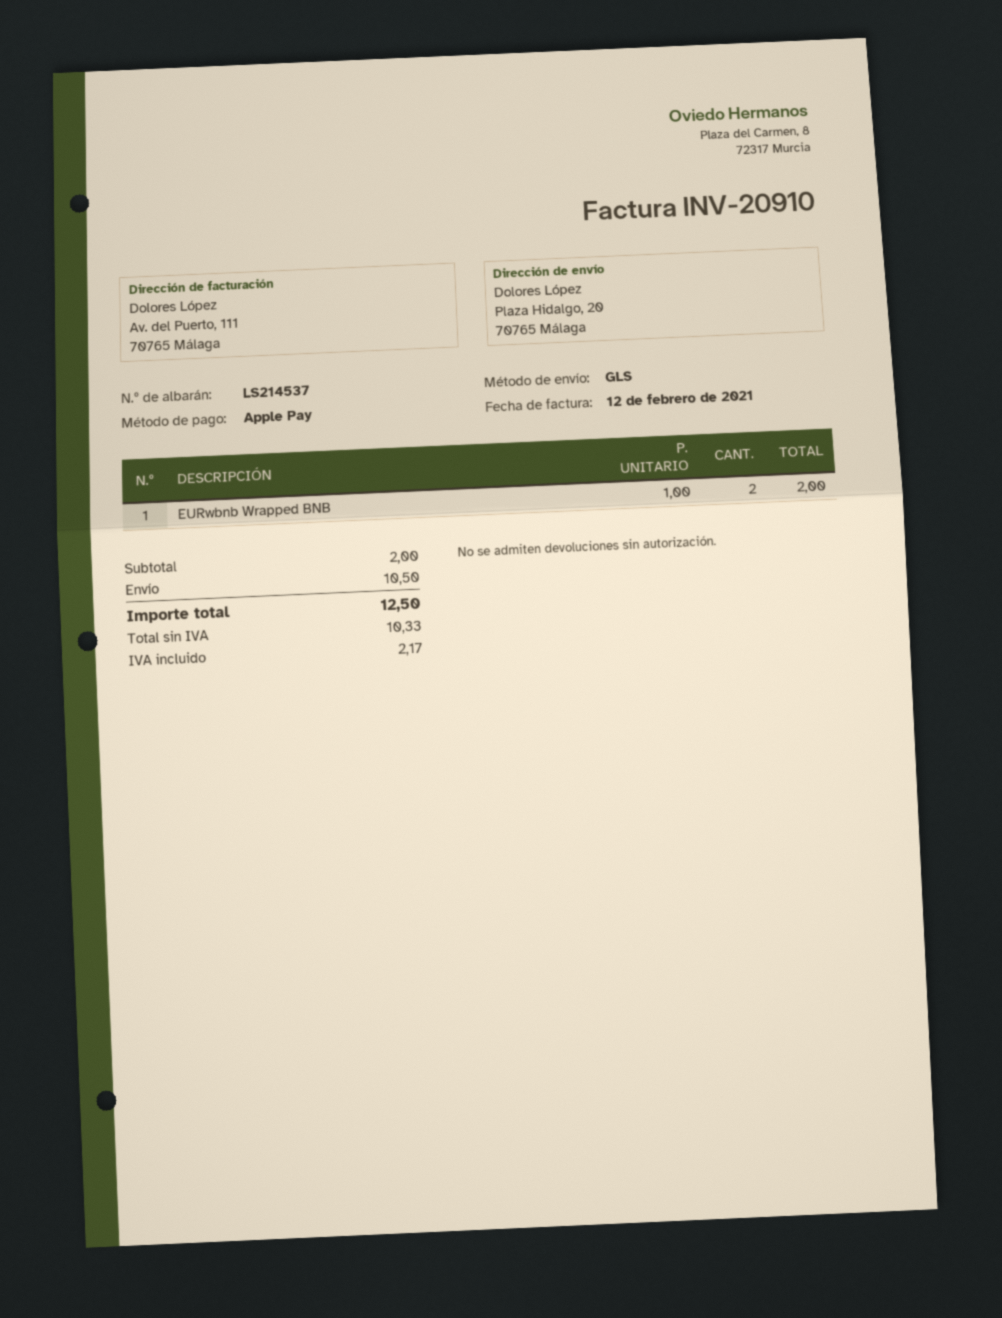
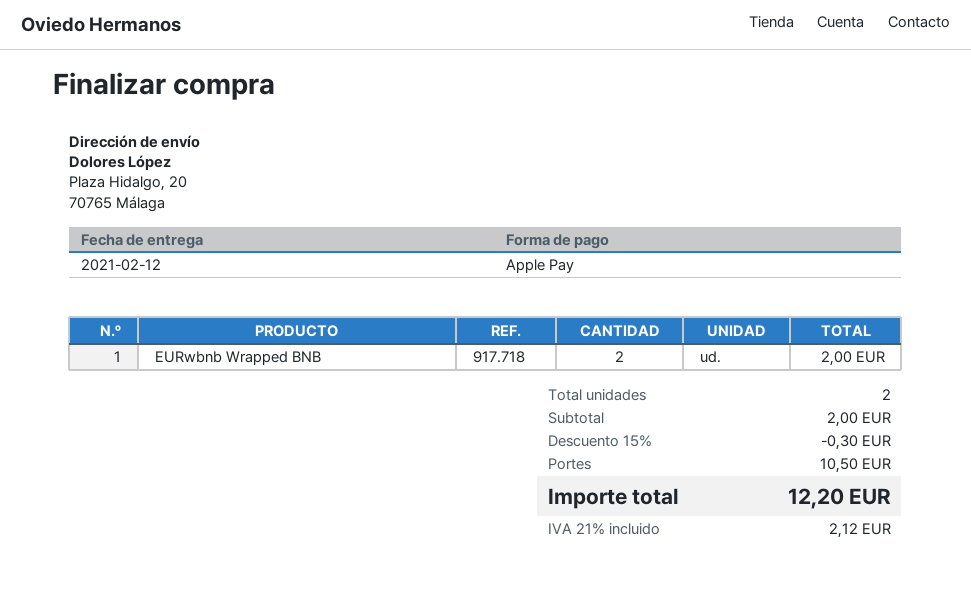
discount: none -> 15% = 0.30
tax: 2.17 -> 2.12
total: 12.50 -> 12.20

